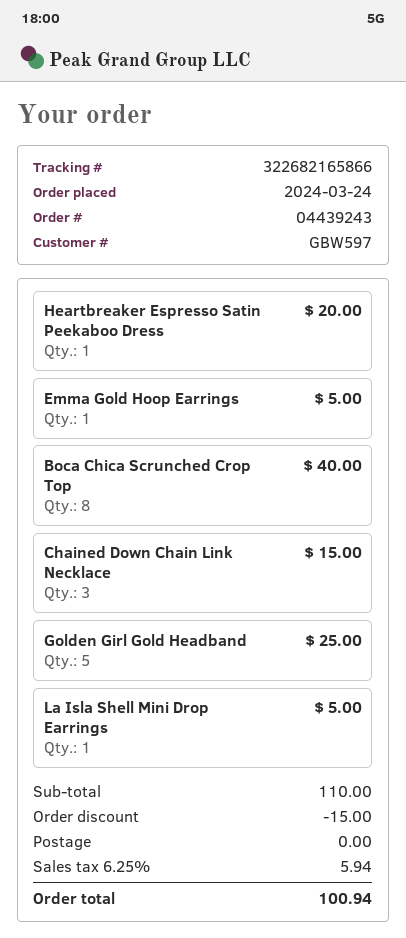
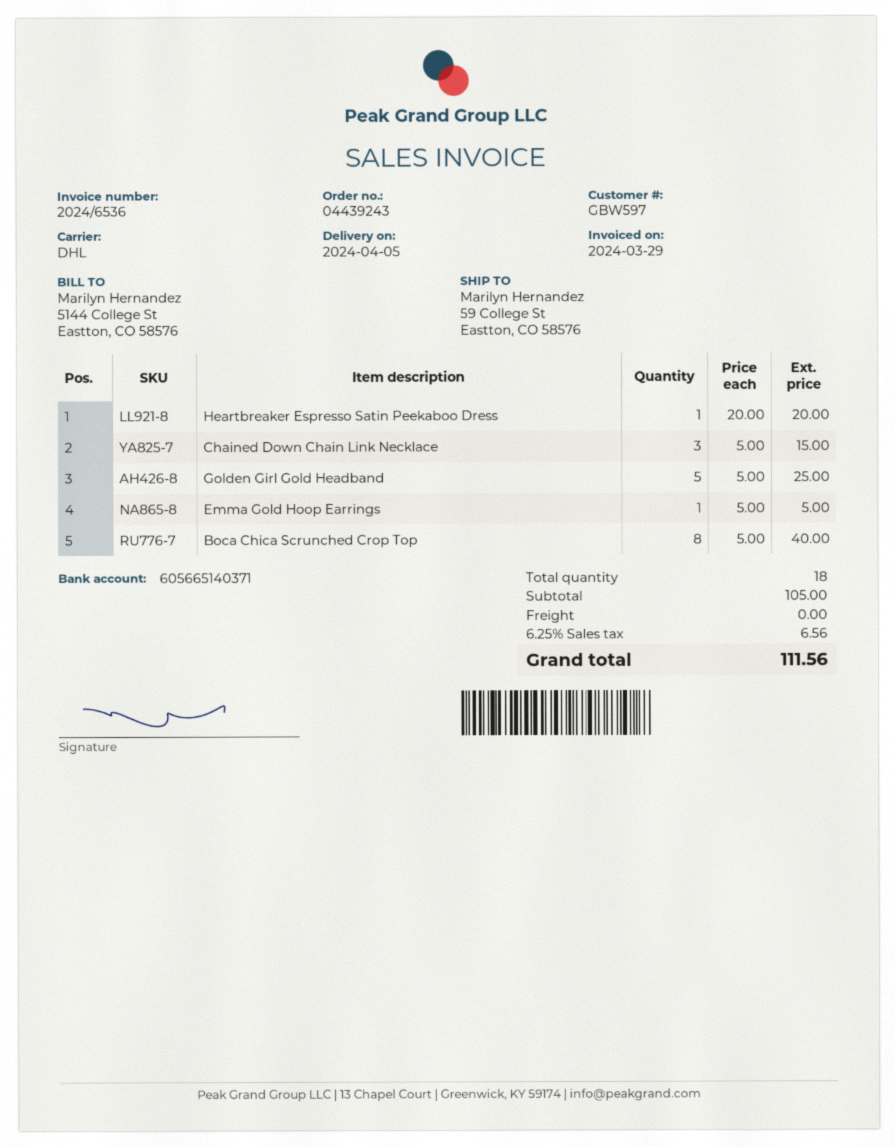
La Isla Shell Mini Drop Earrings: 1 for 5.00 -> none
subtotal: 110.00 -> 105.00
discount: 15.00 -> none
tax: 6.25% = 5.94 -> 6.25% = 6.56
total: 100.94 -> 111.56

